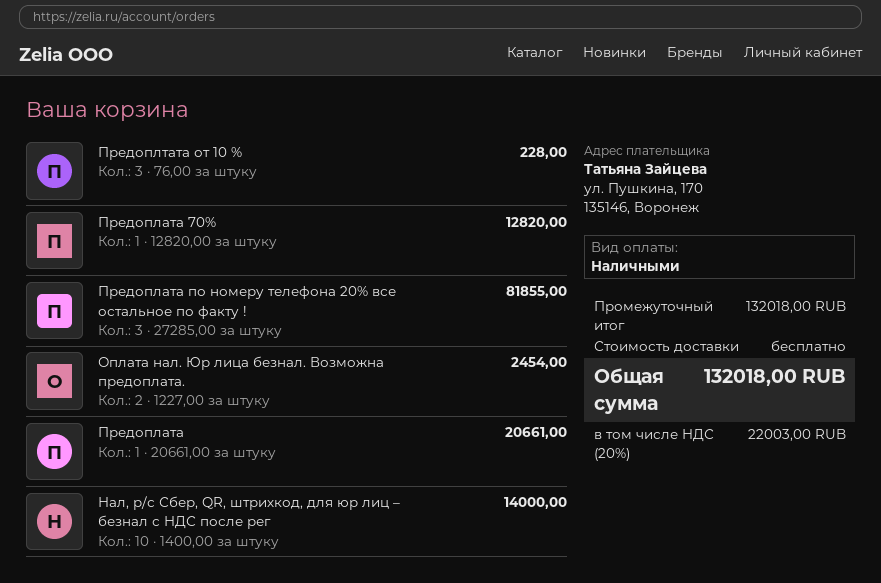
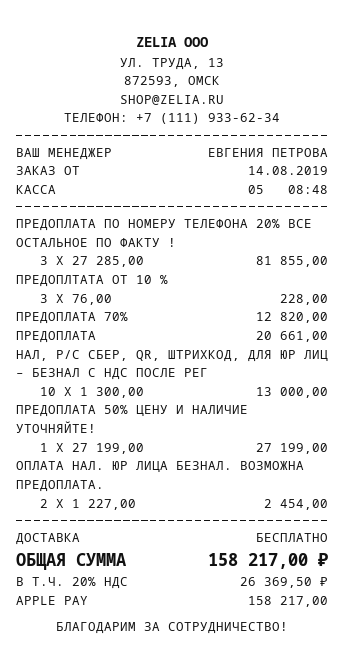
payment method: cash -> Apple Pay
Нал, р/с Сбер, QR, штрихкод, для юр лиц – безнал с НДС после рег: 10 x 1400.00 = 14000.00 -> 10 x 1300.00 = 13000.00
ПРЕДОПЛАТА 50% ЦЕНУ И НАЛИЧИЕ УТОЧНЯЙТЕ!: none -> 1 x 27199.00 = 27199.00
tax: 20% = 22003.00 -> 20% = 26369.50
total: 132018.00 -> 158217.00

